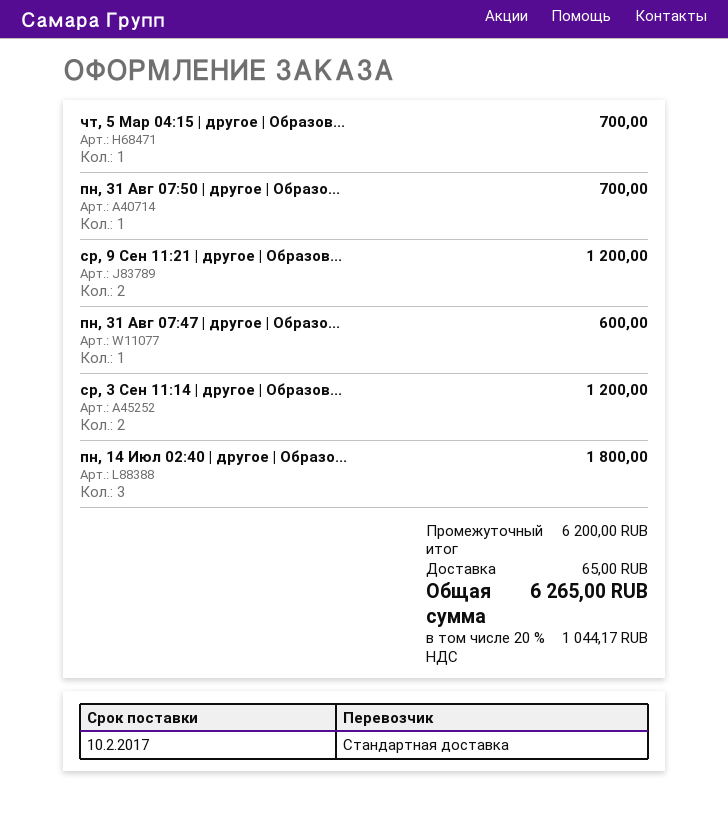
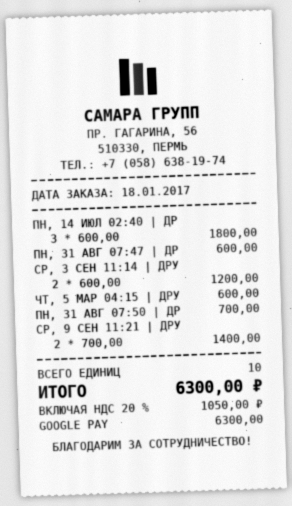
чт, 5 Мар 04:15 | другое | Образов...: 1 for 700.00 -> 1 for 600.00
ср, 9 Сен 11:21 | другое | Образов...: 2 for 1200.00 -> 2 for 1400.00
shipping: 65.00 -> none
tax: 20% = 1044.17 -> 20% = 1050.00
total: 6265.00 -> 6300.00

